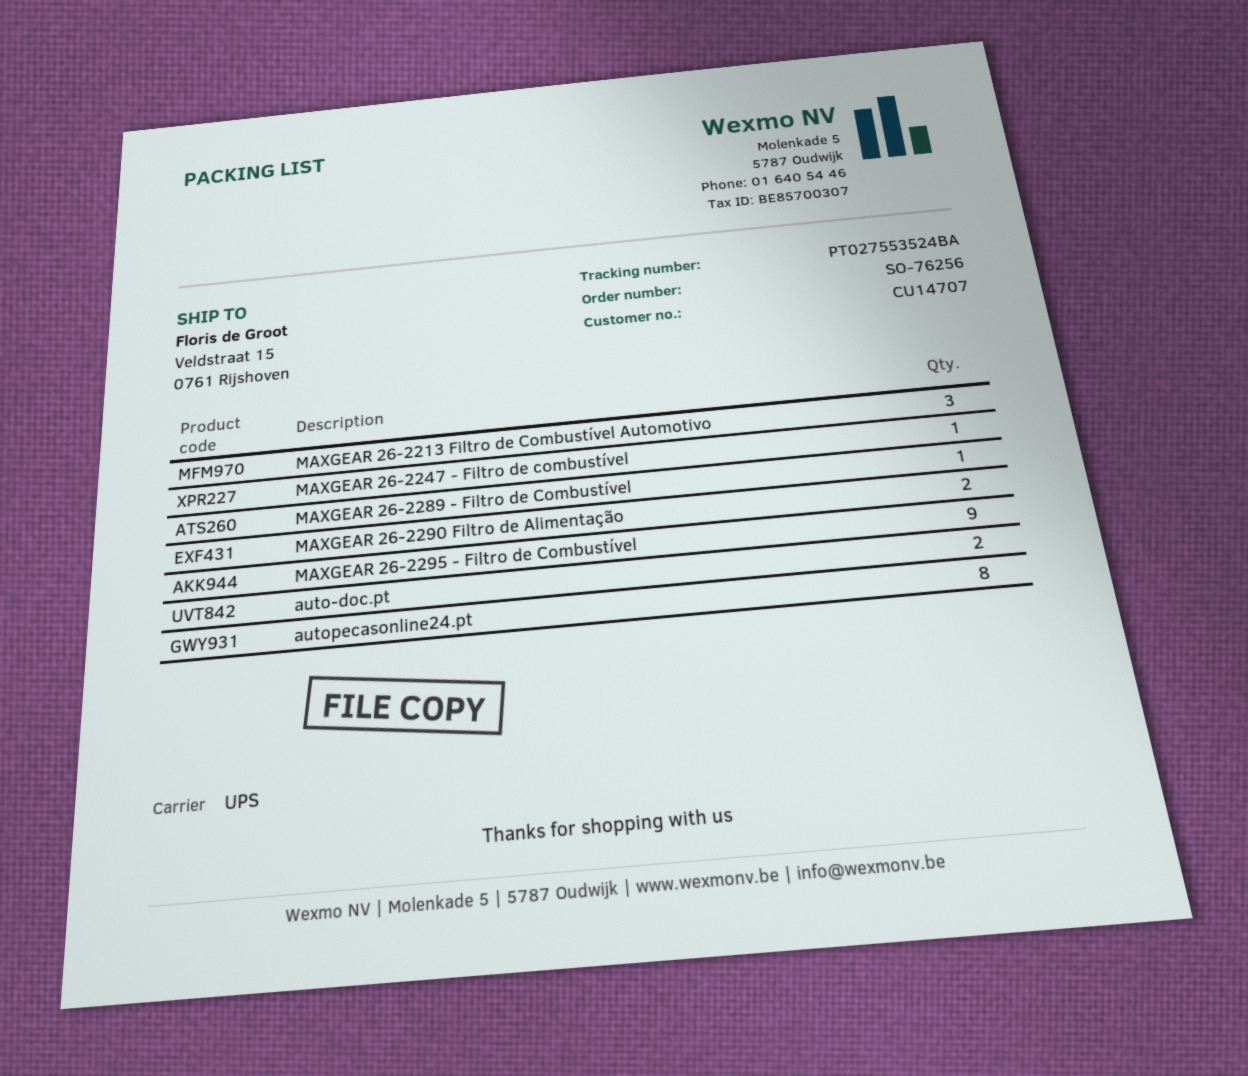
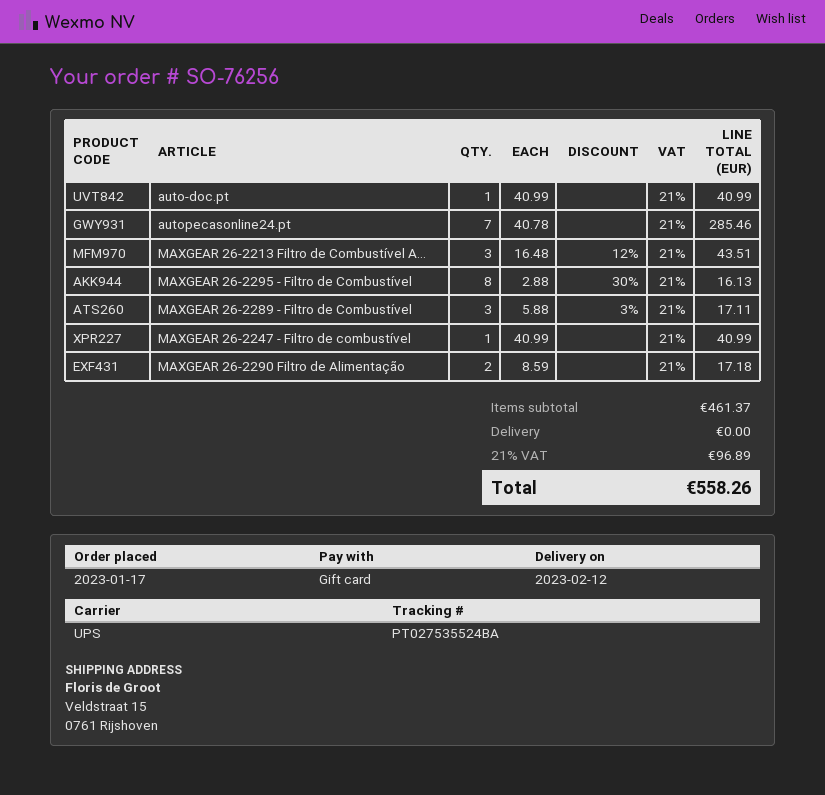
tracking number: PT027553524BA -> PT027535524BA
MAXGEAR 26-2289 - Filtro de Combustível: 1 -> 3
MAXGEAR 26-2295 - Filtro de Combustível: 9 -> 8
auto-doc.pt: 2 -> 1
autopecasonline24.pt: 8 -> 7

